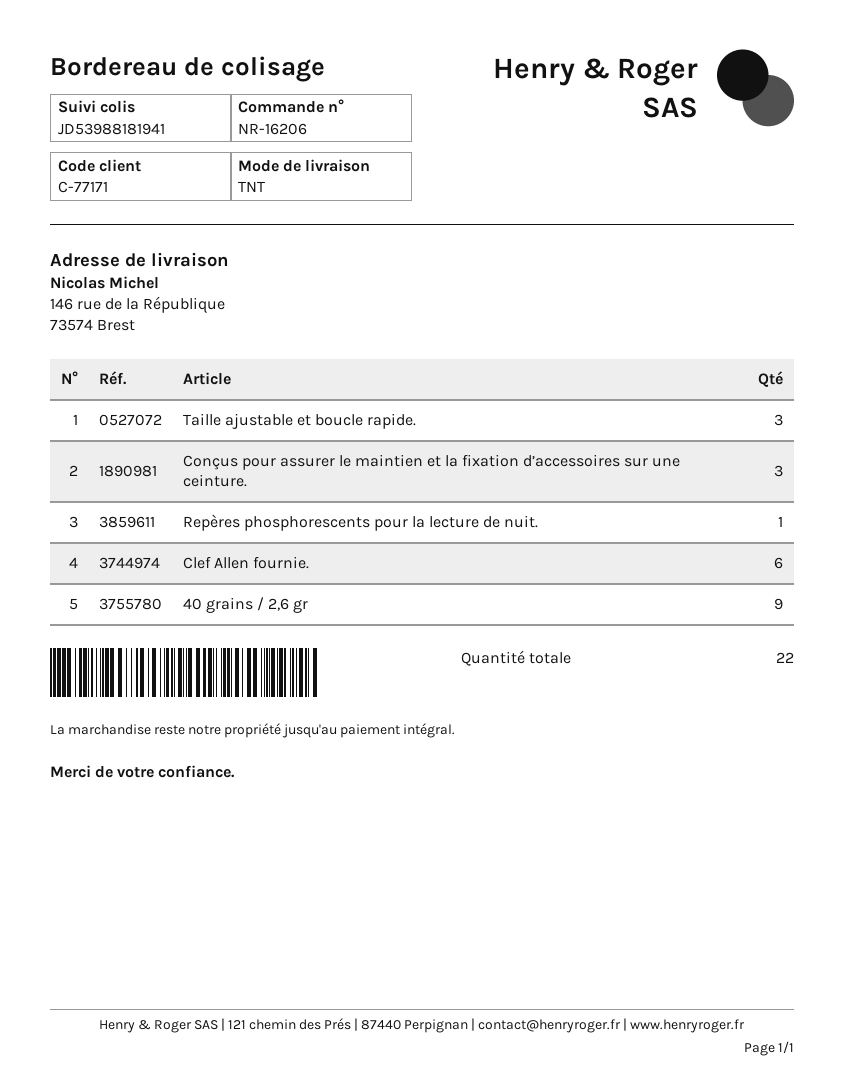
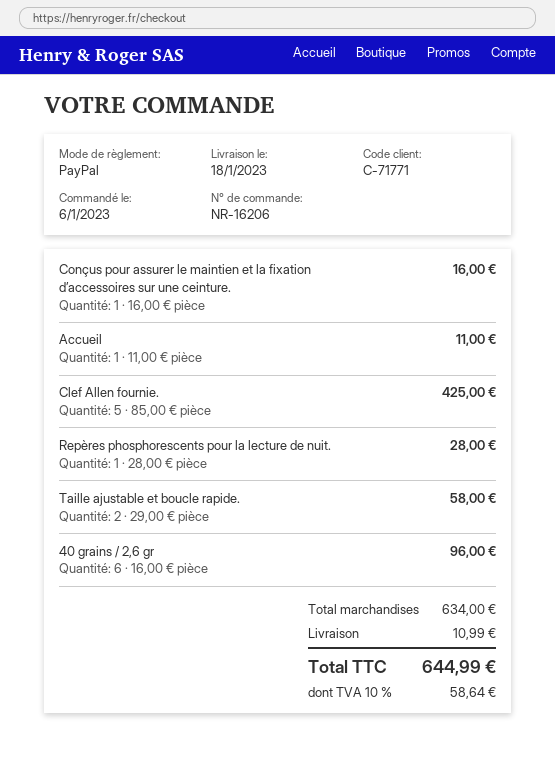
customer number: C-77171 -> C-71771
Taille ajustable et boucle rapide.: 3 -> 2
Conçus pour assurer le maintien et la fixation d’accessoires sur une ceinture.: 3 -> 1
Clef Allen fournie.: 6 -> 5
40 grains / 2,6 gr: 9 -> 6
Accueil: none -> 1

